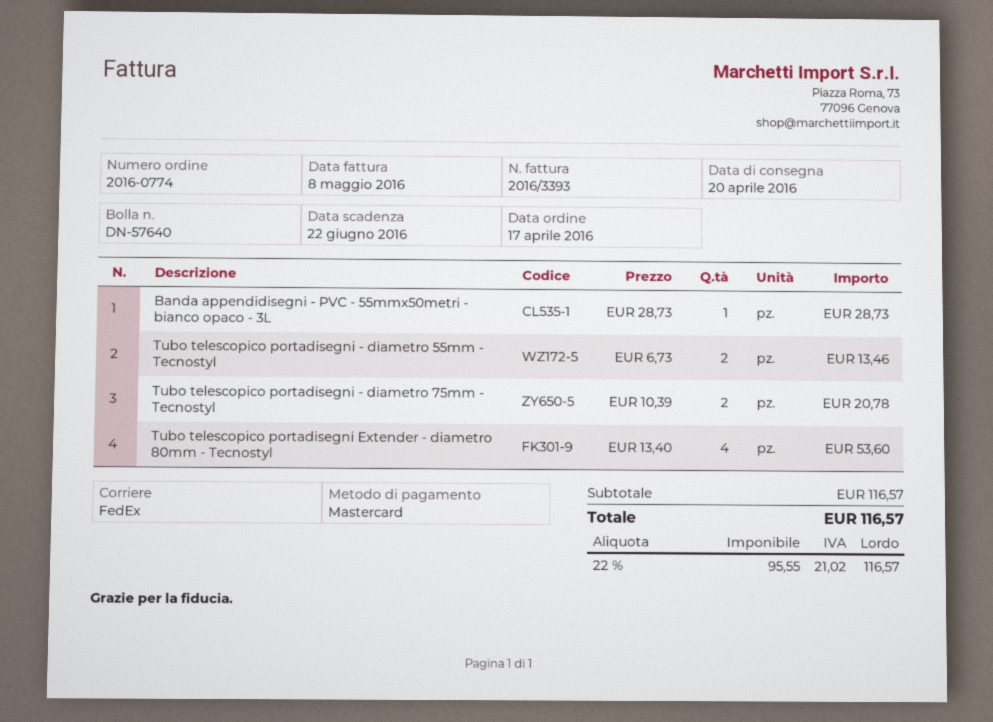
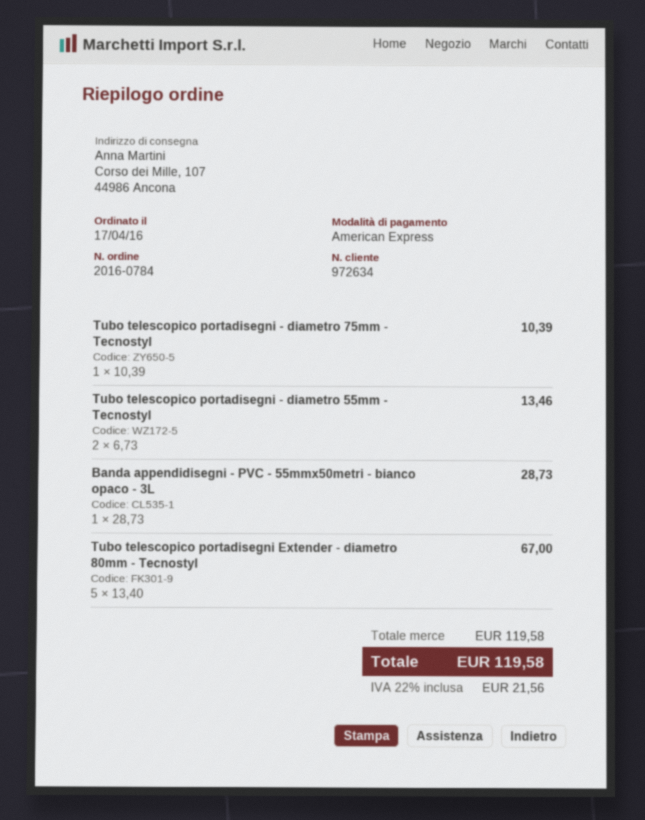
order number: 2016-0774 -> 2016-0784
payment method: Mastercard -> American Express
Tubo telescopico portadisegni - diametro 75mm - Tecnostyl: 2 x 10.39 = 20.78 -> 1 x 10.39 = 10.39
Tubo telescopico portadisegni Extender - diametro 80mm - Tecnostyl: 4 x 13.40 = 53.60 -> 5 x 13.40 = 67.00
subtotal: 116.57 -> 119.58
tax: 22% = 21.02 -> 22% = 21.56
total: 116.57 -> 119.58

